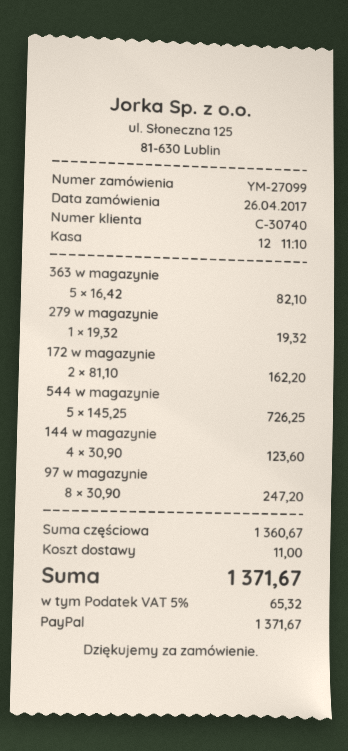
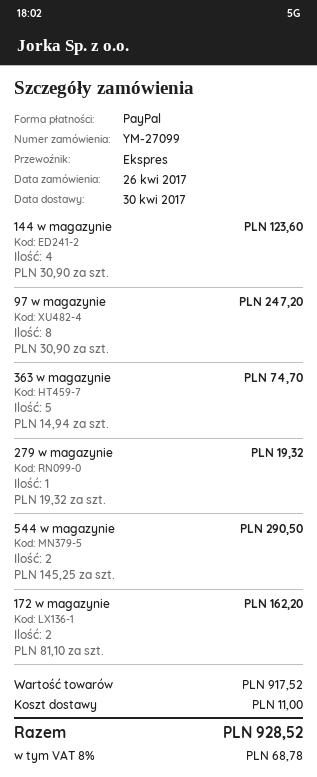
363 w magazynie: 5 x 16.42 = 82.10 -> 5 x 14.94 = 74.70
544 w magazynie: 5 x 145.25 = 726.25 -> 2 x 145.25 = 290.50
subtotal: 1360.67 -> 917.52
tax: 5% = 65.32 -> 8% = 68.78
total: 1371.67 -> 928.52

